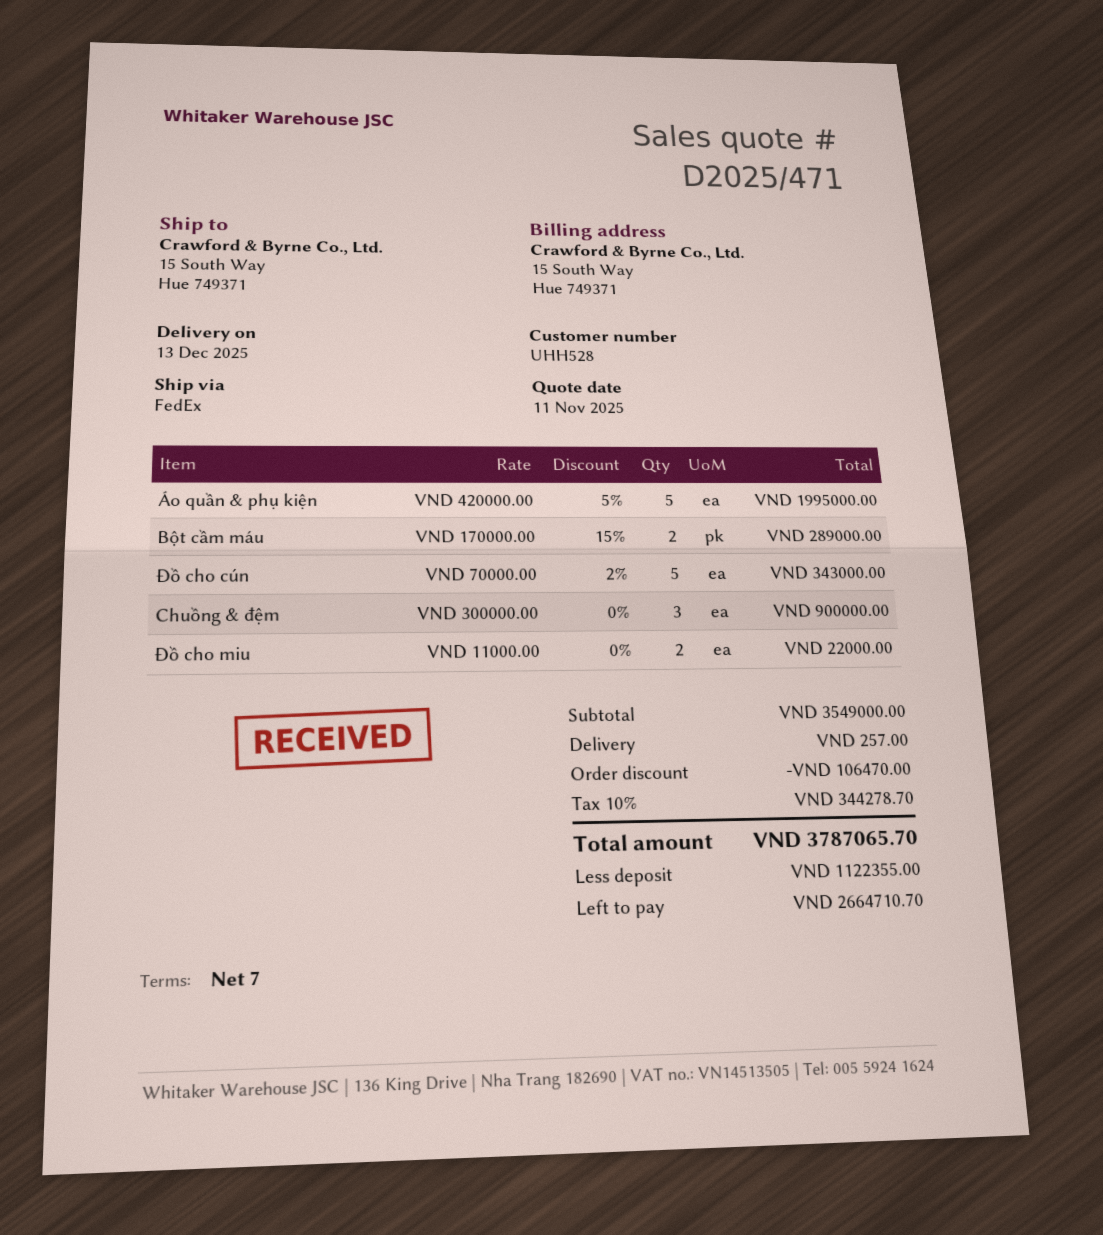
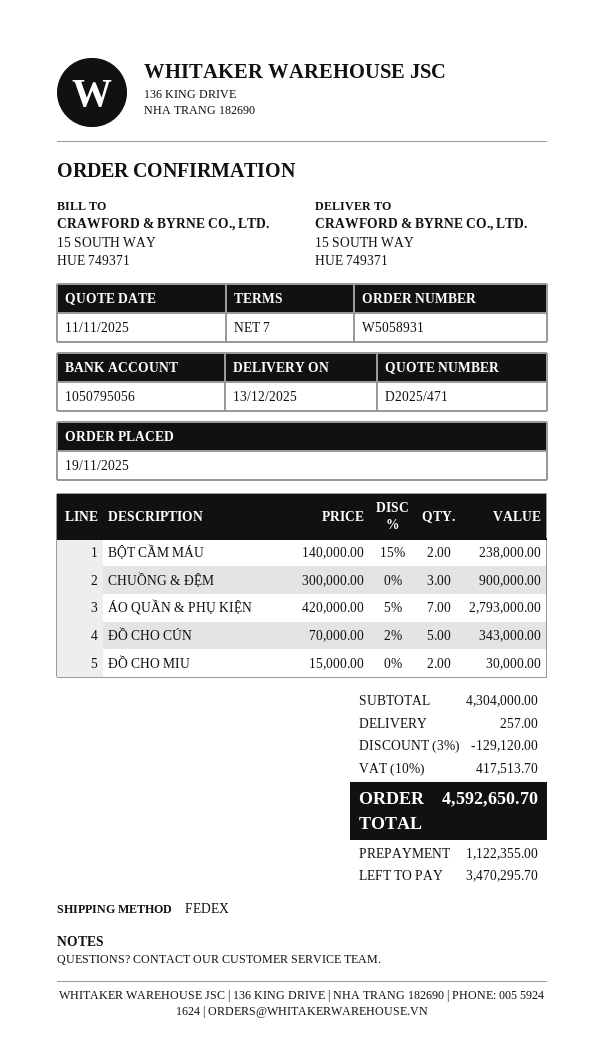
Áo quần & phụ kiện: 5 x 420000.00 - 5% = 1995000.00 -> 7 x 420000.00 - 5% = 2793000.00
Bột cầm máu: 2 x 170000.00 - 15% = 289000.00 -> 2 x 140000.00 - 15% = 238000.00
Đồ cho miu: 2 x 11000.00 = 22000.00 -> 2 x 15000.00 = 30000.00
subtotal: 3549000.00 -> 4304000.00
discount: 106470.00 -> 129120.00
tax: 10% = 344278.70 -> 10% = 417513.70
total: 3787065.70 -> 4592650.70
balance: 2664710.70 -> 3470295.70

